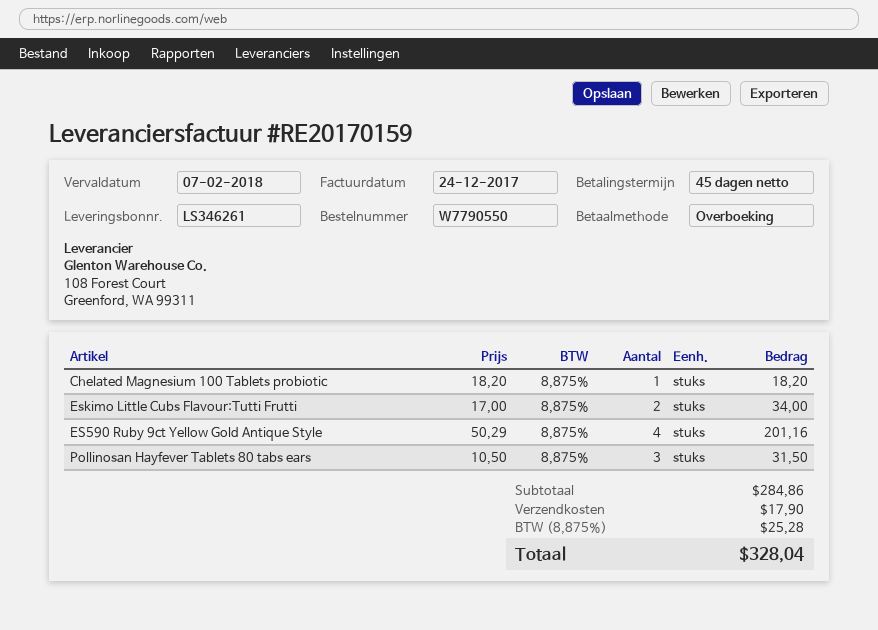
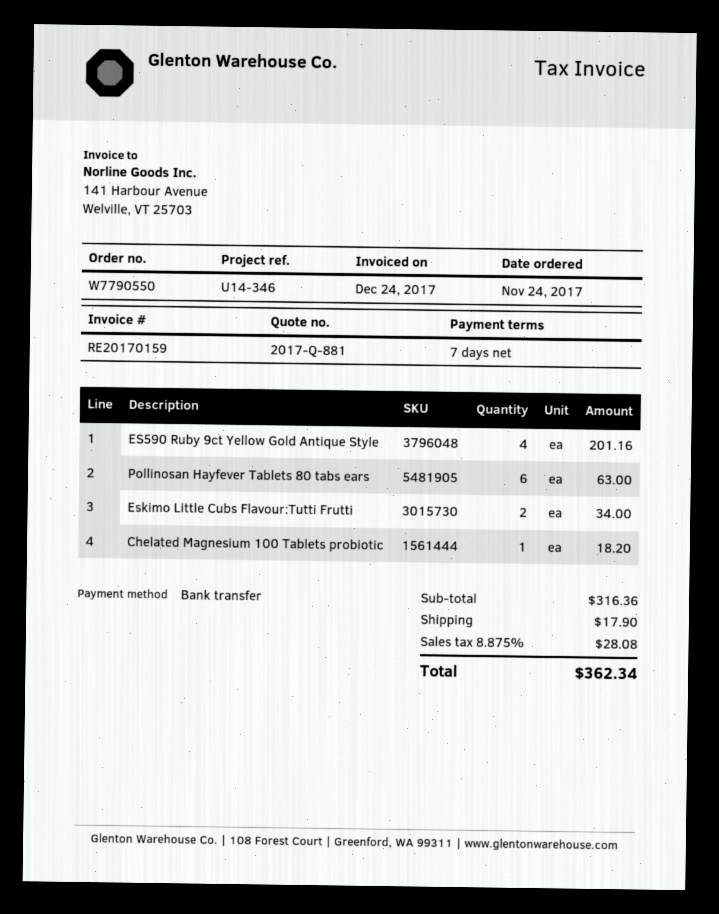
payment terms: 45 days -> 7 days
Pollinosan Hayfever Tablets 80 tabs ears: 3 for 31.50 -> 6 for 63.00
subtotal: 284.86 -> 316.36
tax: 8.875% = 25.28 -> 8.875% = 28.08
total: 328.04 -> 362.34

